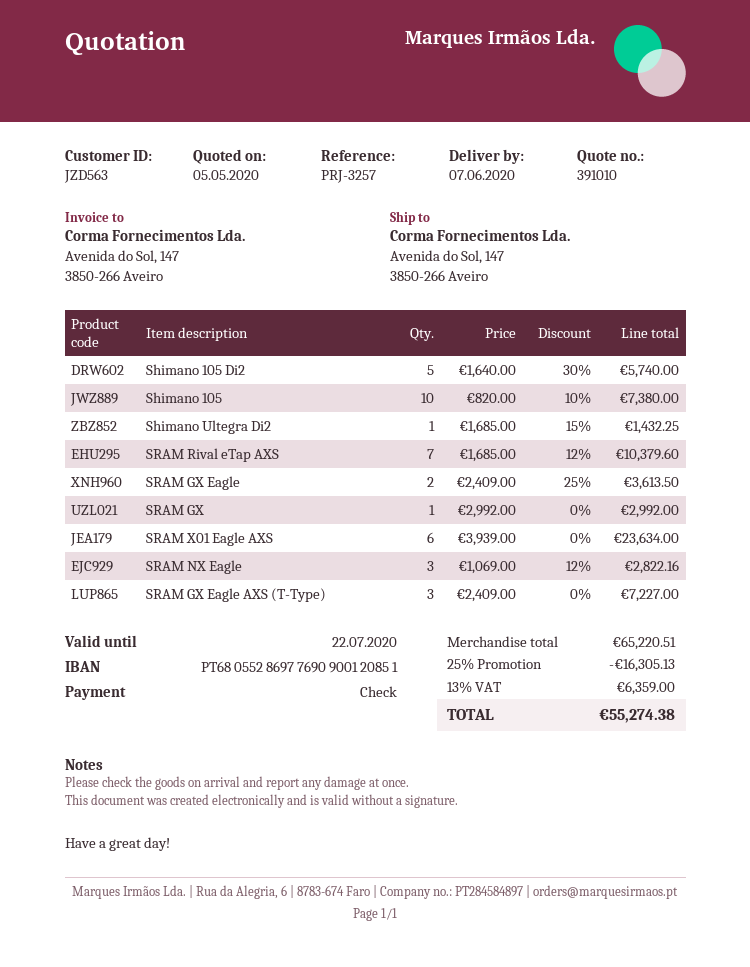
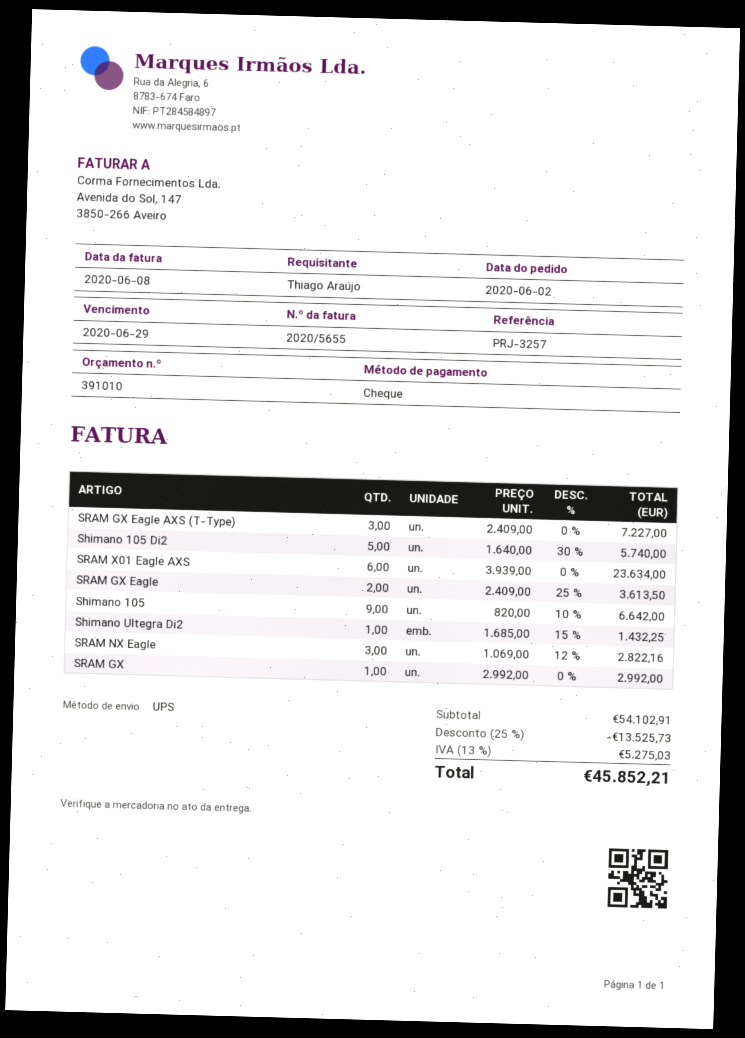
Shimano 105: 10 x 820.00 - 10% = 7380.00 -> 9 x 820.00 - 10% = 6642.00
SRAM Rival eTap AXS: 7 x 1685.00 - 12% = 10379.60 -> none
subtotal: 65220.51 -> 54102.91
discount: 25% = 16305.13 -> 25% = 13525.73
tax: 13% = 6359.00 -> 13% = 5275.03
total: 55274.38 -> 45852.21

